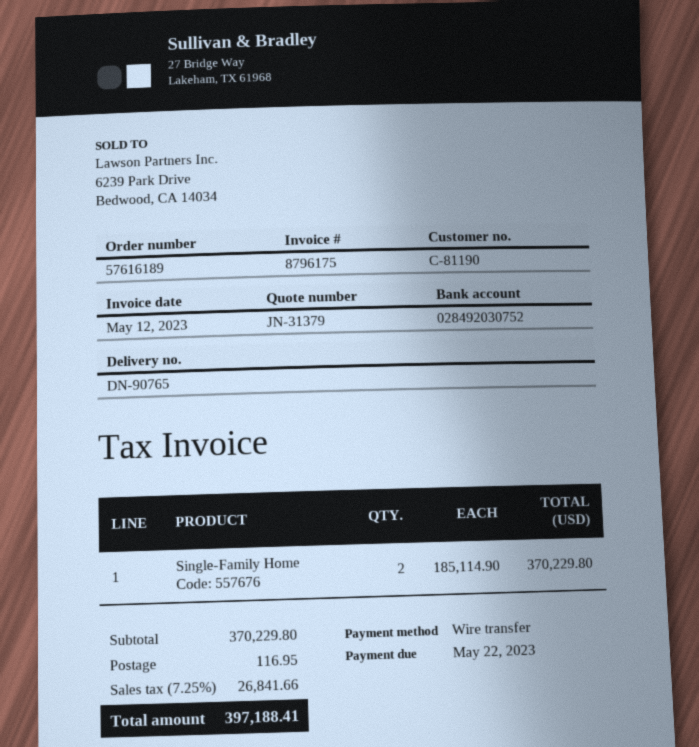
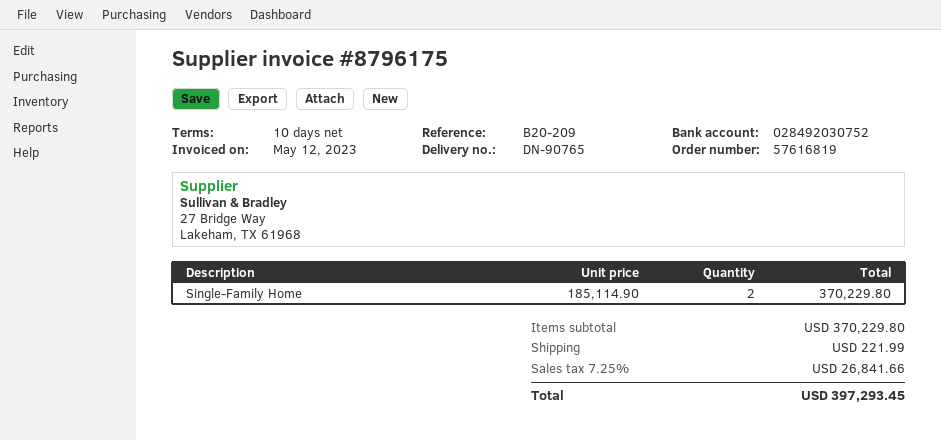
order number: 57616189 -> 57616819
shipping: 116.95 -> 221.99
total: 397188.41 -> 397293.45

